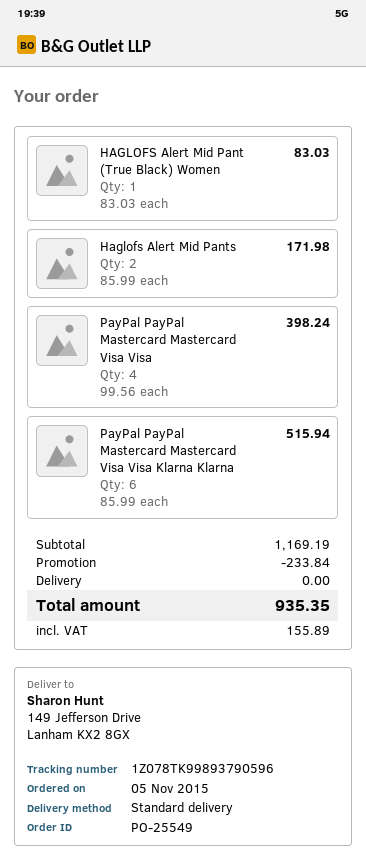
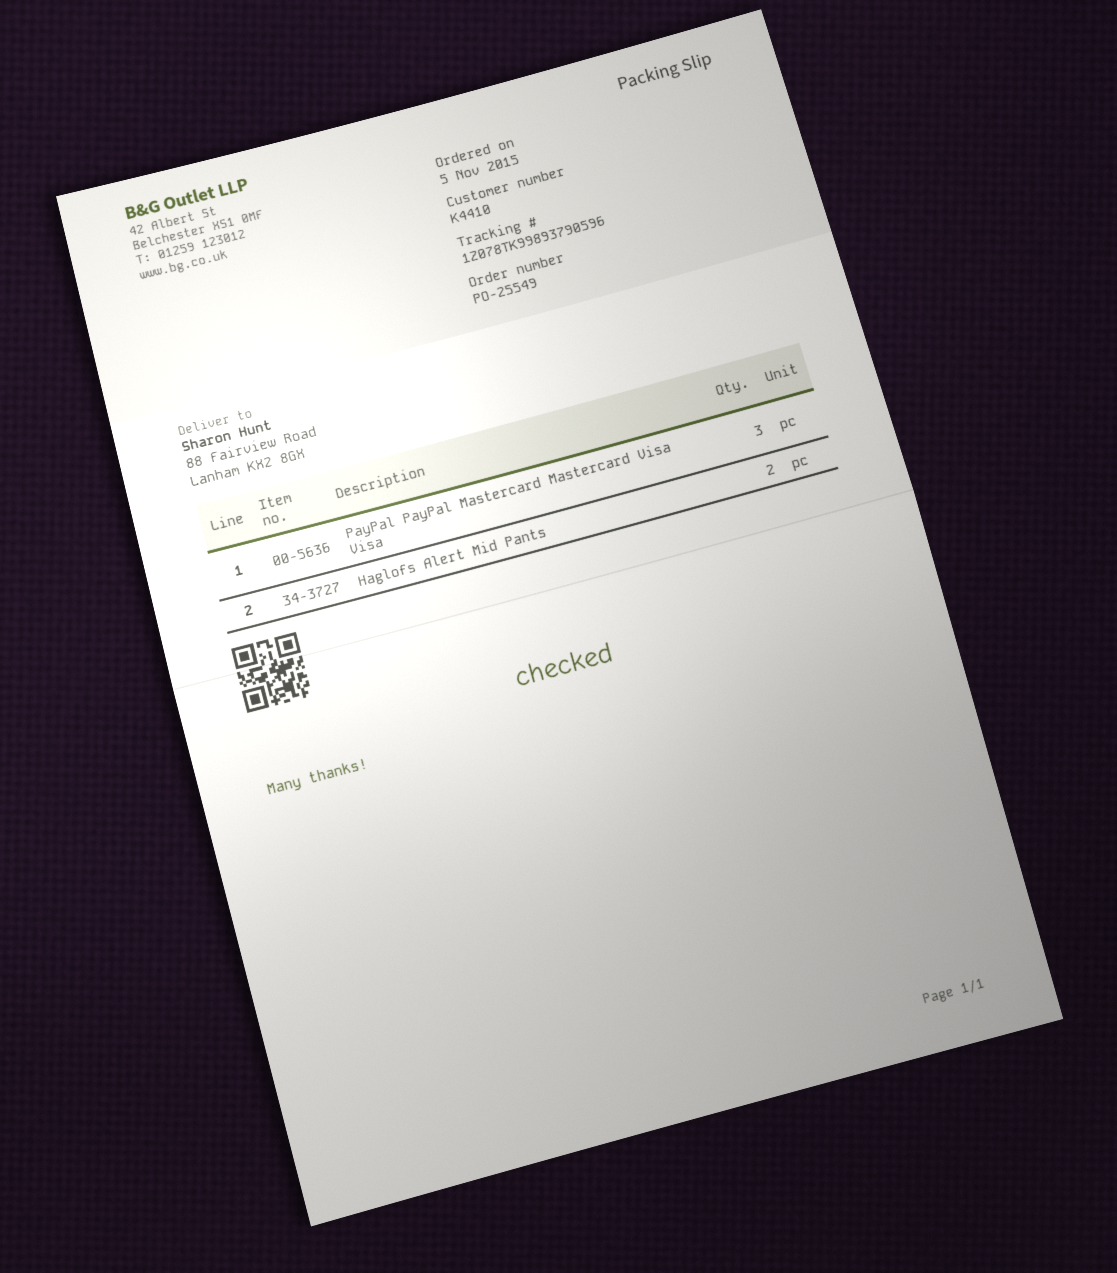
ship to: 149 Jefferson Drive, Lanham KX2 8GX -> 88 Fairview Road, Lanham KX2 8GX
HAGLOFS Alert Mid Pant (True Black) Women: 1 -> none
PayPal PayPal Mastercard Mastercard Visa Visa: 4 -> 3
PayPal PayPal Mastercard Mastercard Visa Visa Klarna Klarna: 6 -> none

